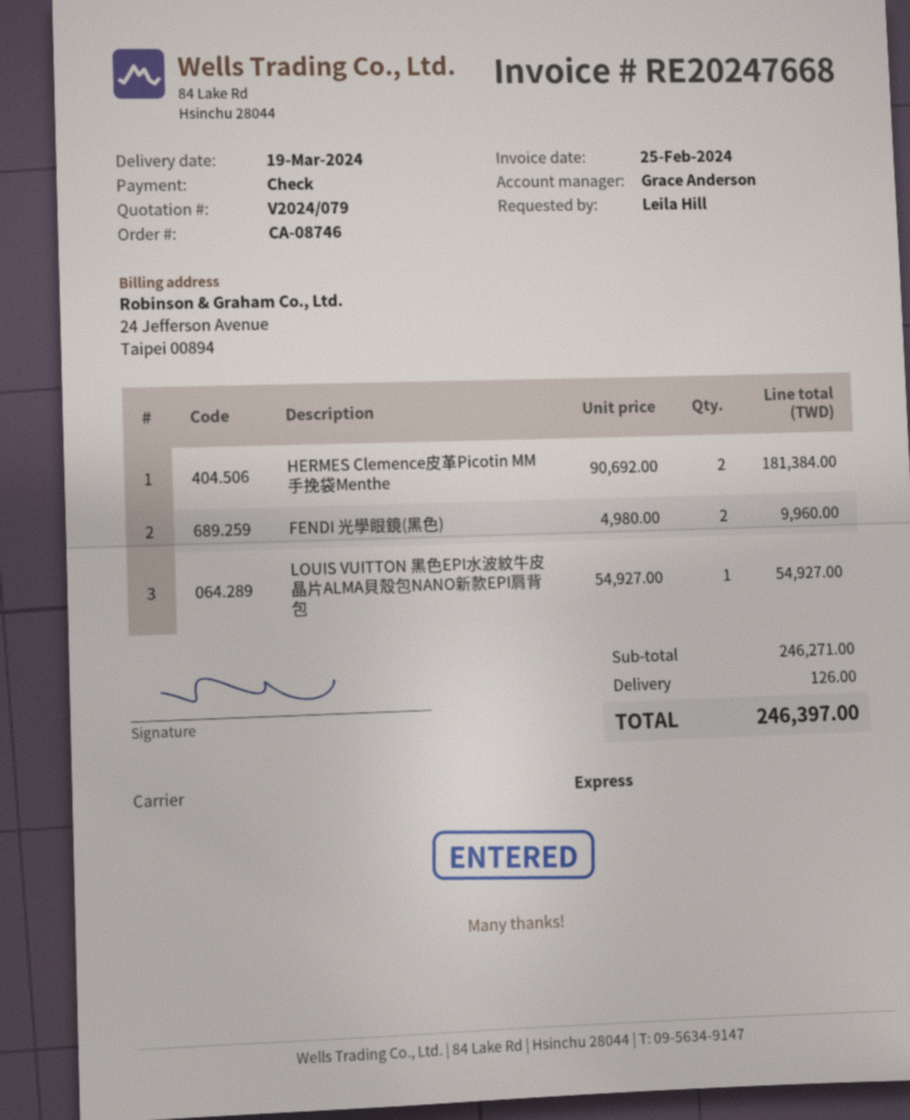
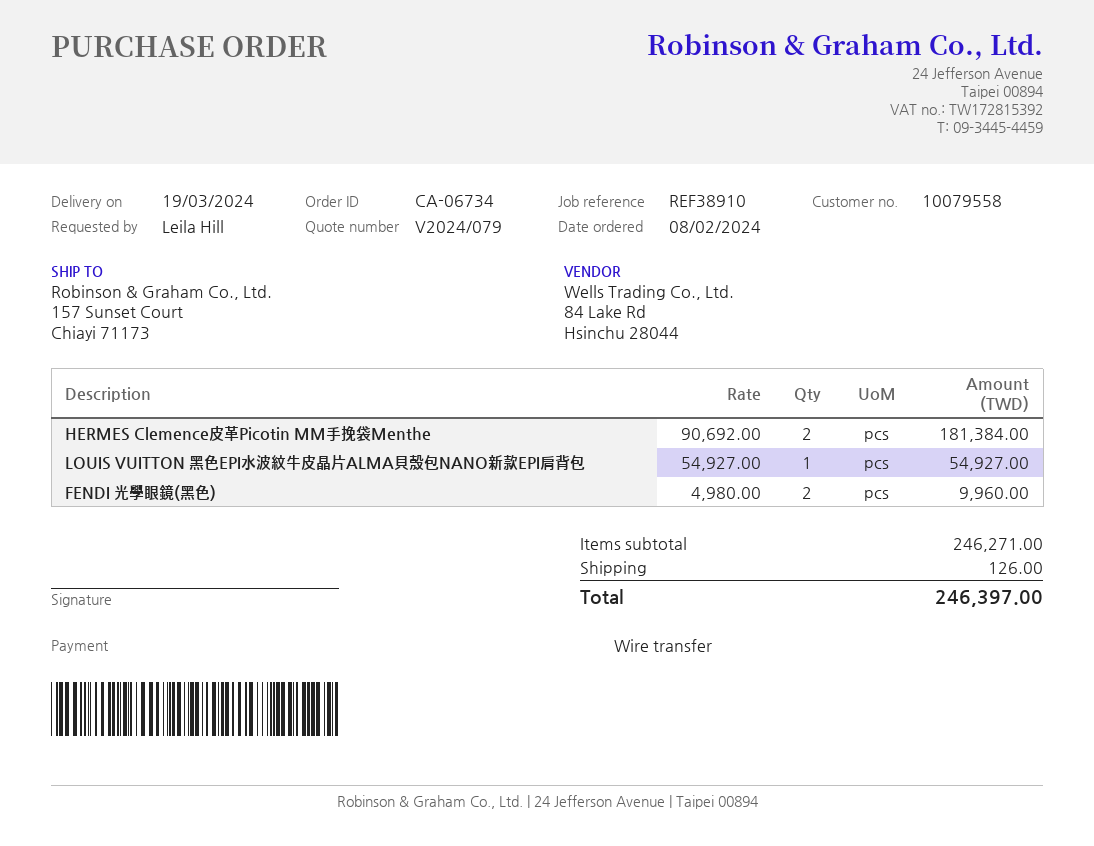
order number: CA-08746 -> CA-06734
payment method: cheque -> bank transfer

